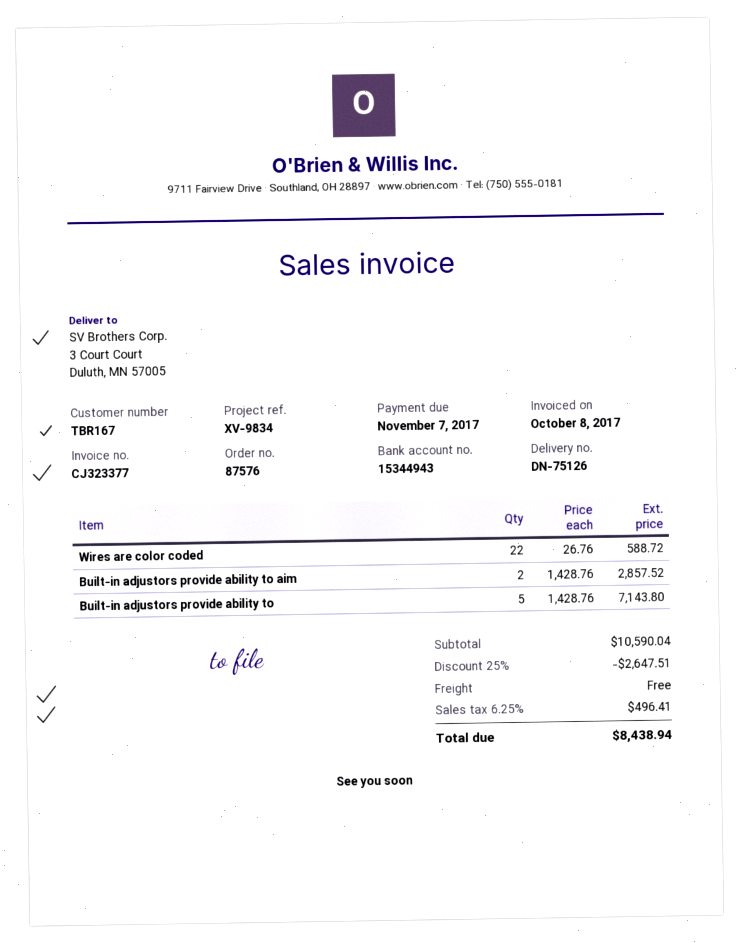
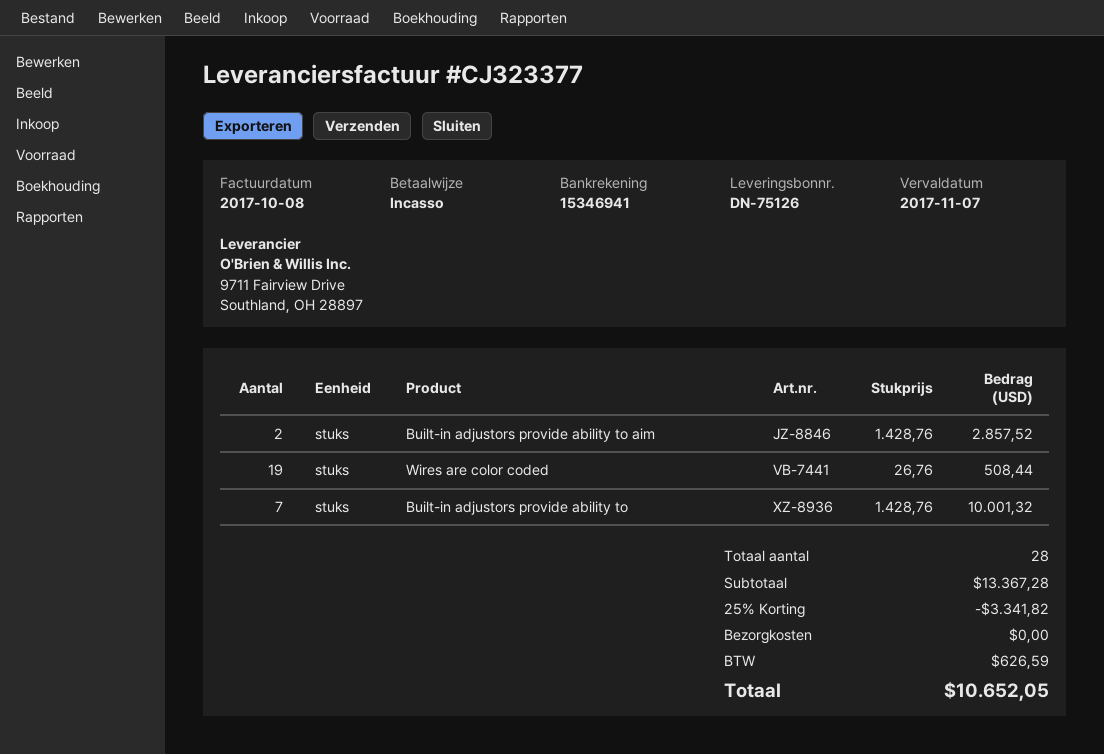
bank account: 15344943 -> 15346941
Wires are color coded: 22 x 26.76 = 588.72 -> 19 x 26.76 = 508.44
Built-in adjustors provide ability to: 5 x 1428.76 = 7143.80 -> 7 x 1428.76 = 10001.32
subtotal: 10590.04 -> 13367.28
discount: 25% = 2647.51 -> 25% = 3341.82
tax: 496.41 -> 626.59
total: 8438.94 -> 10652.05

